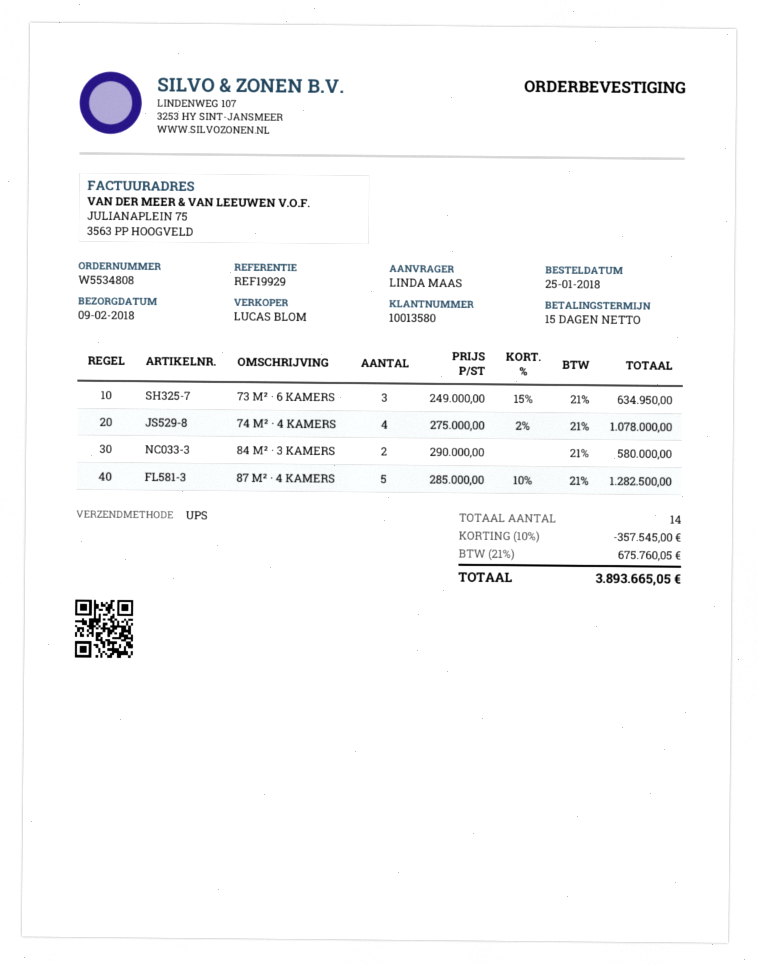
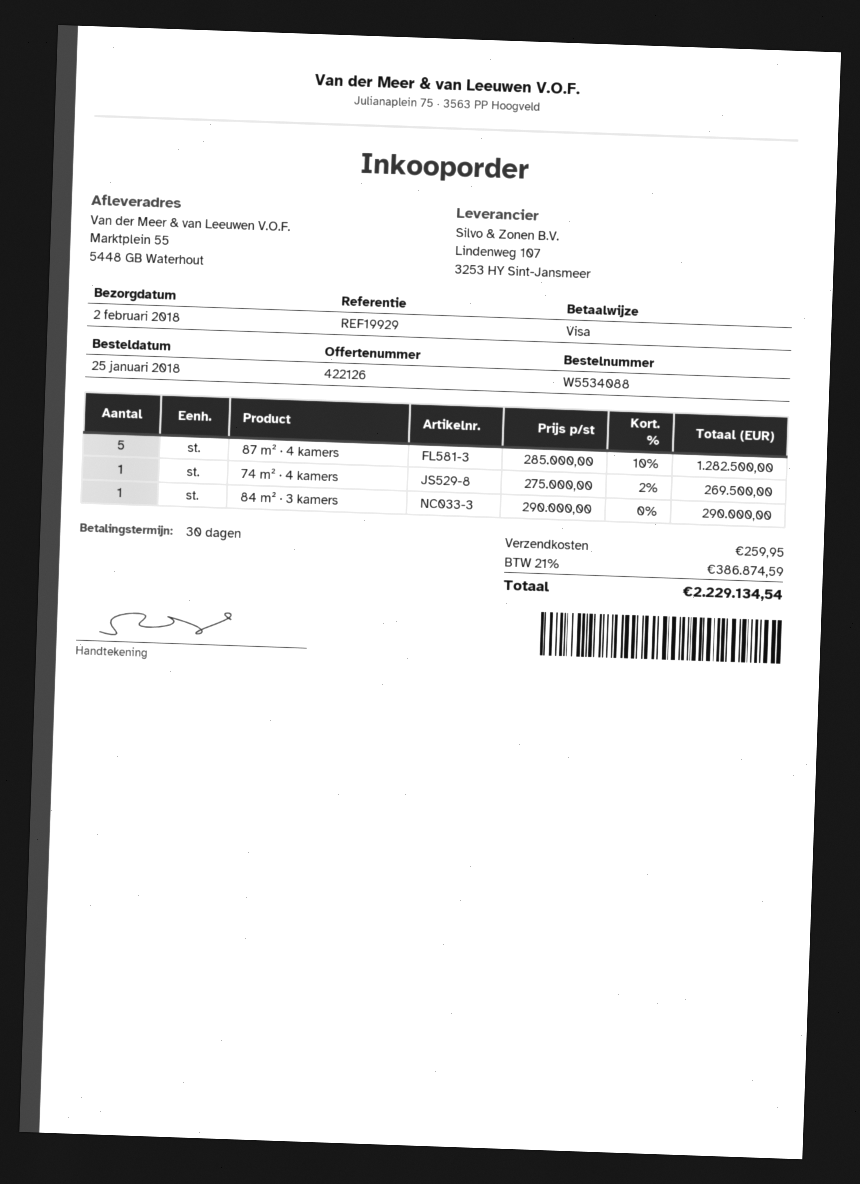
order number: W5534808 -> W5534088
delivery date: 2018-02-09 -> 2018-02-02
payment terms: 15 days -> 30 days
73 M² · 6 KAMERS: 3 x 249000.00 - 15% = 634950.00 -> none
74 M² · 4 KAMERS: 4 x 275000.00 - 2% = 1078000.00 -> 1 x 275000.00 - 2% = 269500.00
84 M² · 3 KAMERS: 2 x 290000.00 = 580000.00 -> 1 x 290000.00 = 290000.00
discount: 10% = 357545.00 -> none
shipping: none -> 259.95
tax: 21% = 675760.05 -> 21% = 386874.59
total: 3893665.05 -> 2229134.54

